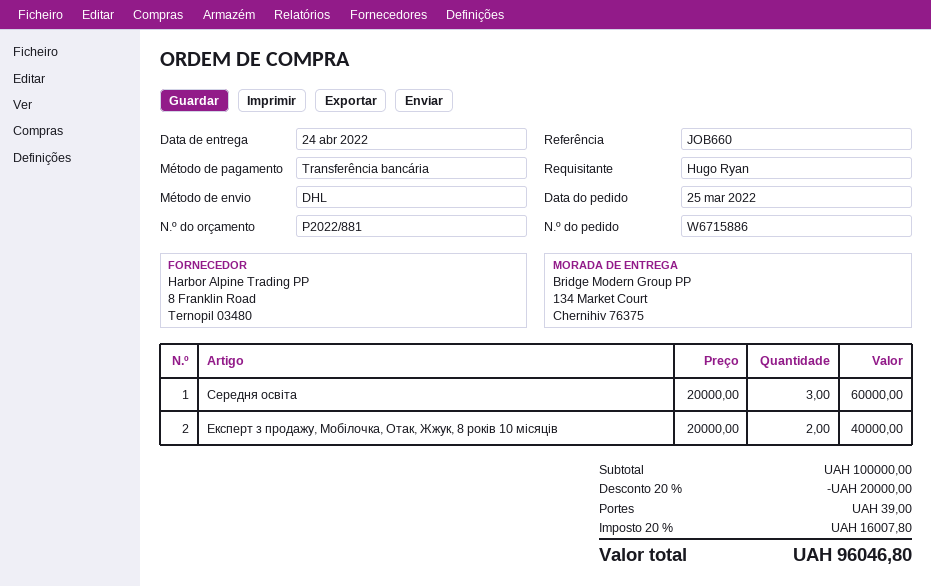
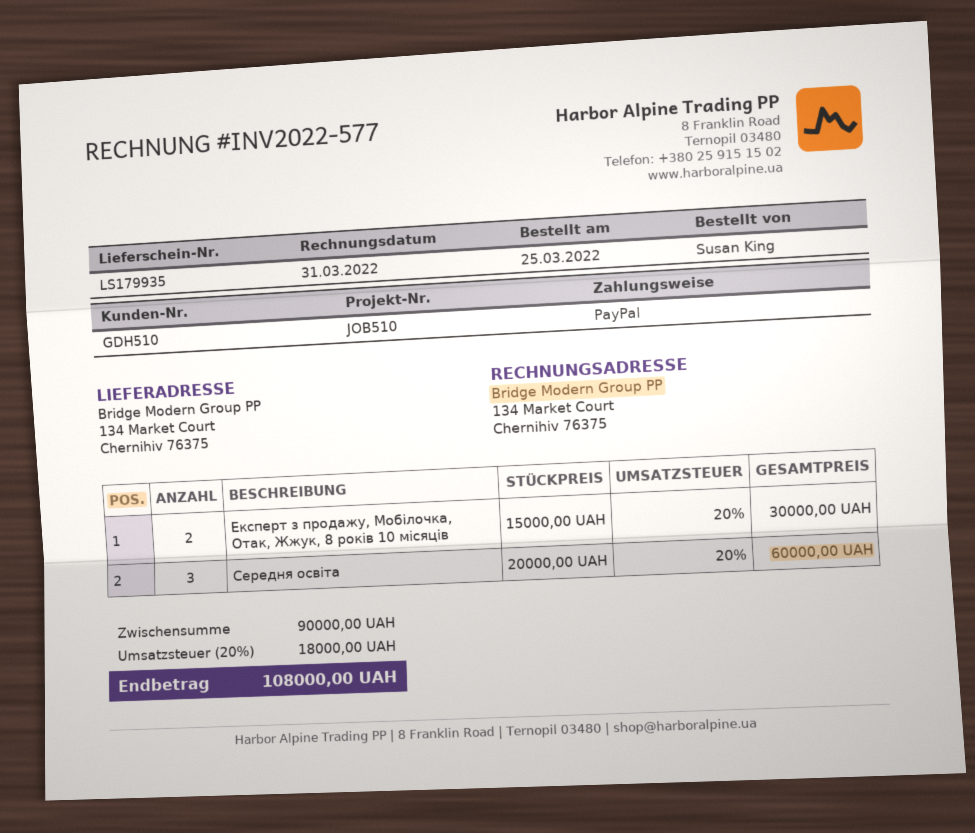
reference: JOB660 -> JOB510
ordered by: Hugo Ryan -> Susan King
payment method: bank transfer -> PayPal
Експерт з продажу, Мобілочка, Отак, Жжук, 8 років 10 місяців: 2 x 20000.00 = 40000.00 -> 2 x 15000.00 = 30000.00
subtotal: 100000.00 -> 90000.00
discount: 20% = 20000.00 -> none
shipping: 39.00 -> none
tax: 20% = 16007.80 -> 20% = 18000.00
total: 96046.80 -> 108000.00

